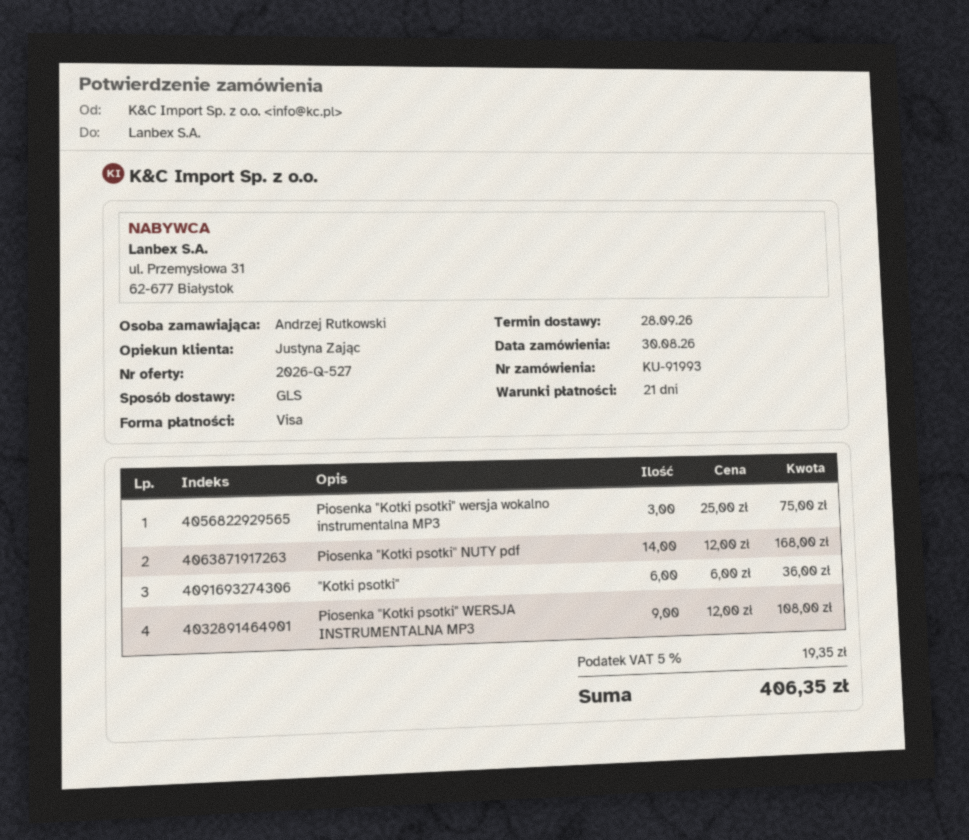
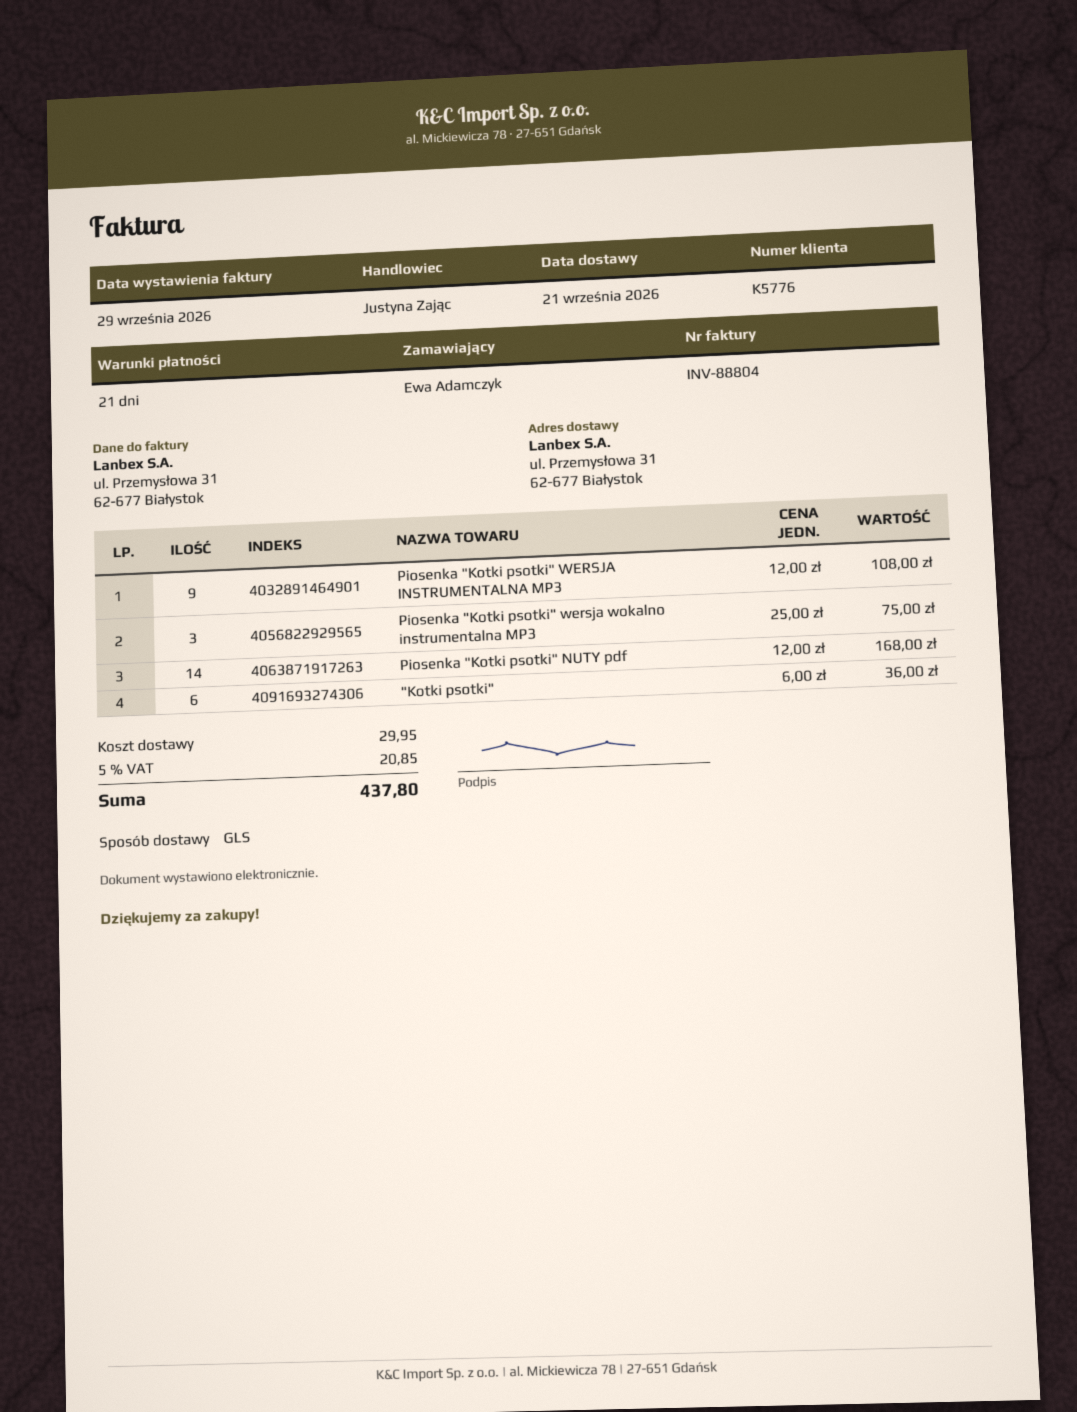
delivery date: 2026-09-28 -> 2026-09-21
ordered by: Andrzej Rutkowski -> Ewa Adamczyk
shipping: none -> 29.95
tax: 5% = 19.35 -> 5% = 20.85
total: 406.35 -> 437.80

